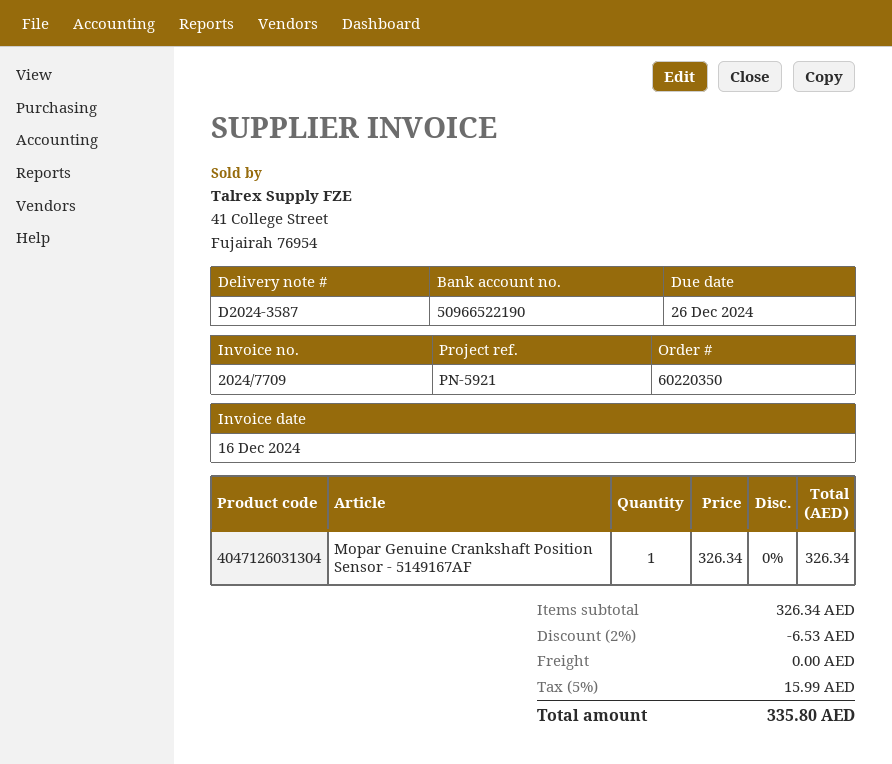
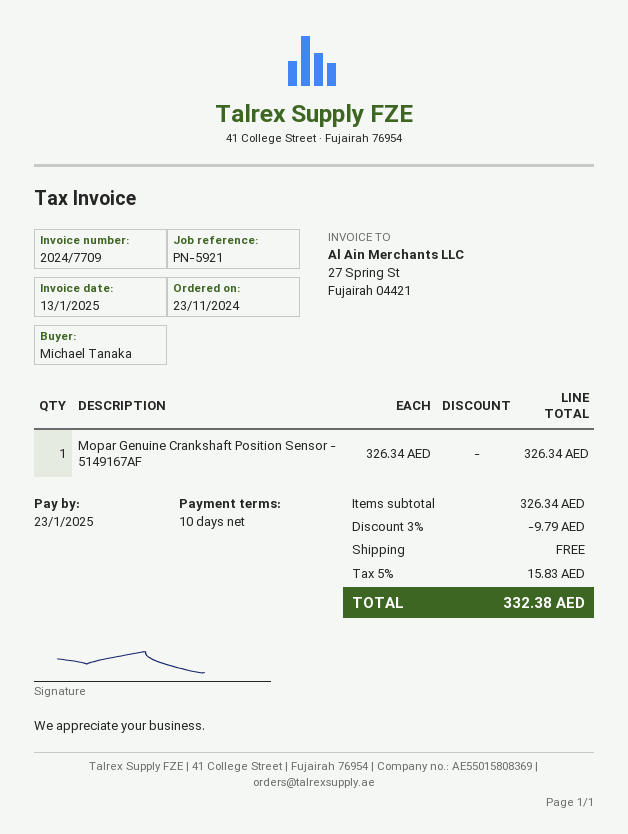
invoice date: 2024-12-16 -> 2025-01-13
due date: 2024-12-26 -> 2025-01-23
discount: 2% = 6.53 -> 3% = 9.79
tax: 5% = 15.99 -> 5% = 15.83
total: 335.80 -> 332.38

